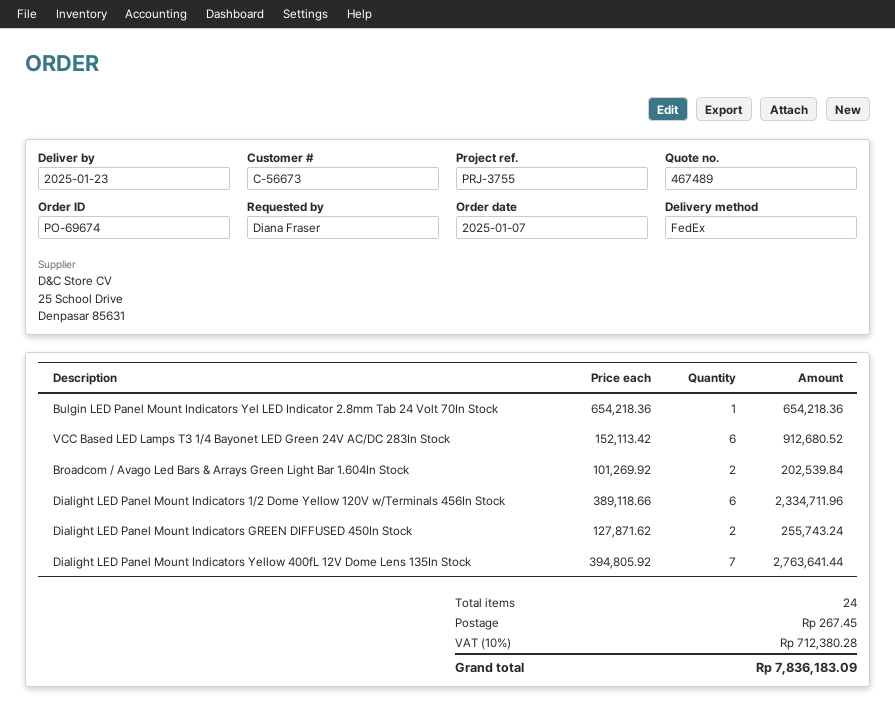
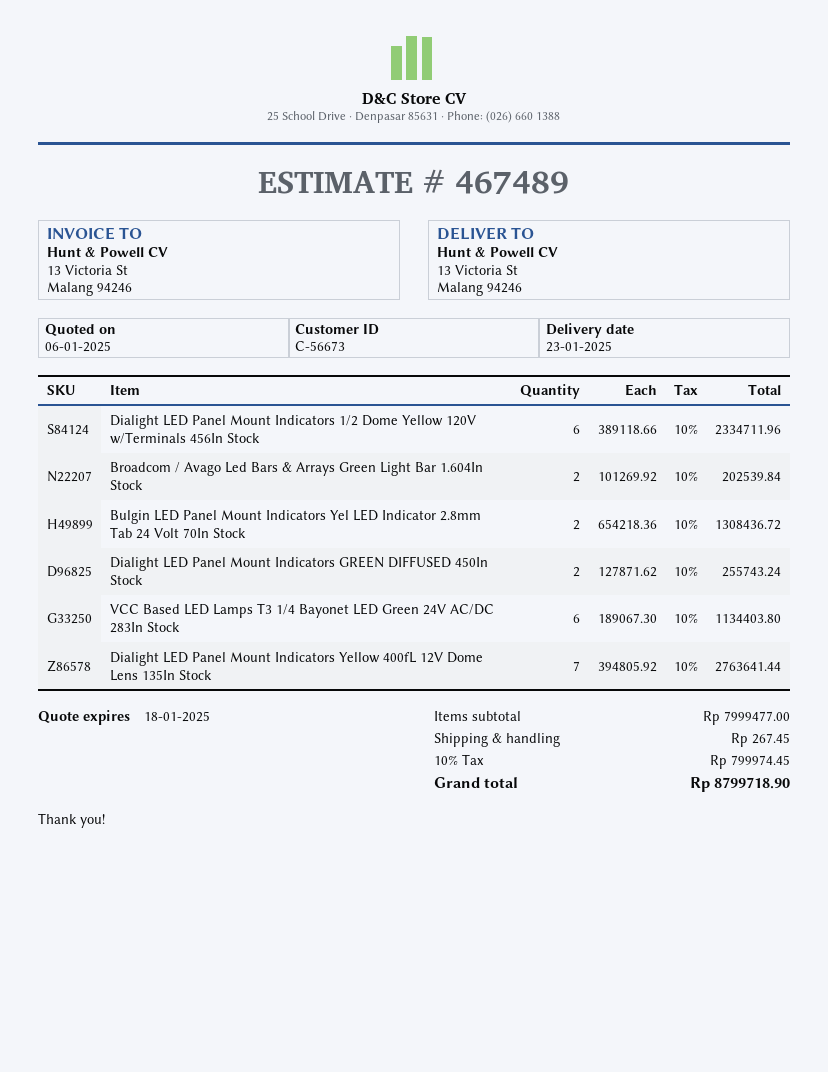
Bulgin LED Panel Mount Indicators Yel LED Indicator 2.8mm Tab 24 Volt 70In Stock: 1 x 654218.36 = 654218.36 -> 2 x 654218.36 = 1308436.72
VCC Based LED Lamps T3 1/4 Bayonet LED Green 24V AC/DC 283In Stock: 6 x 152113.42 = 912680.52 -> 6 x 189067.30 = 1134403.80
tax: 10% = 712380.28 -> 10% = 799974.45
total: 7836183.09 -> 8799718.90

